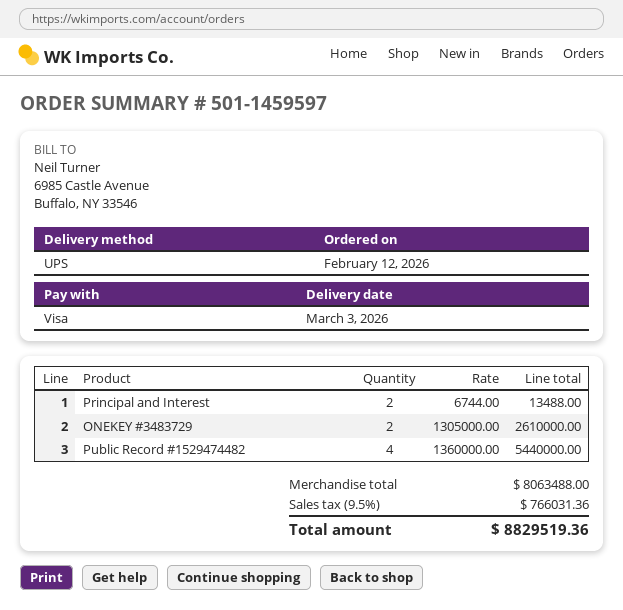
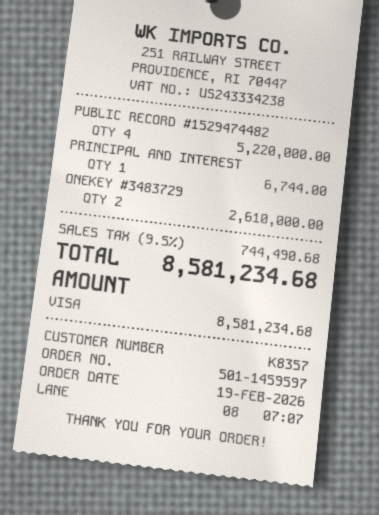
order date: 2026-02-12 -> 2026-02-19
Principal and Interest: 2 for 13488.00 -> 1 for 6744.00
Public Record #1529474482: 4 for 5440000.00 -> 4 for 5220000.00
tax: 9.5% = 766031.36 -> 9.5% = 744490.68
total: 8829519.36 -> 8581234.68

